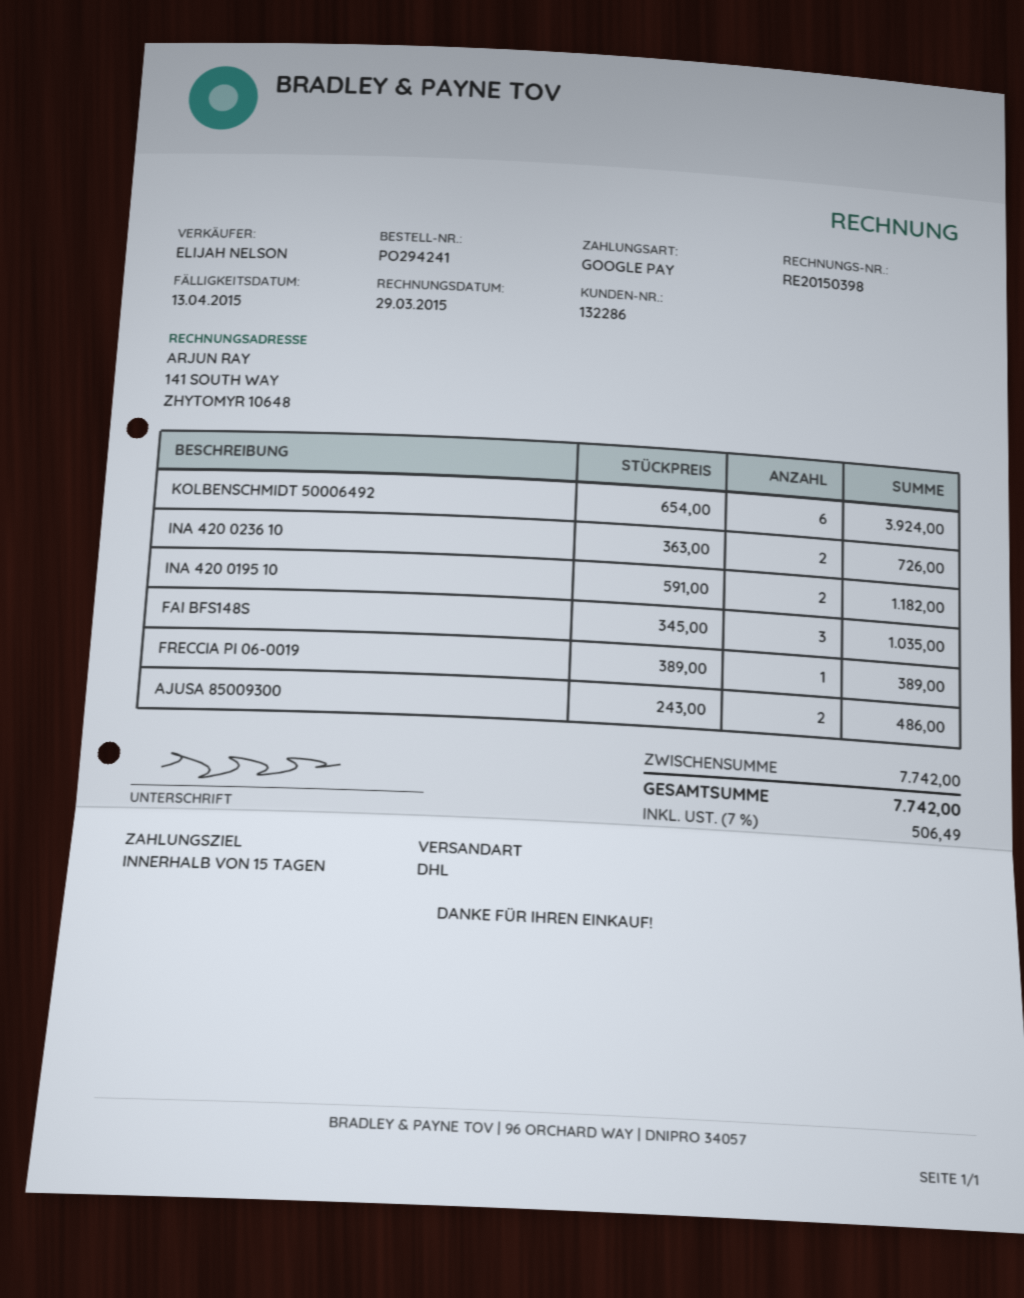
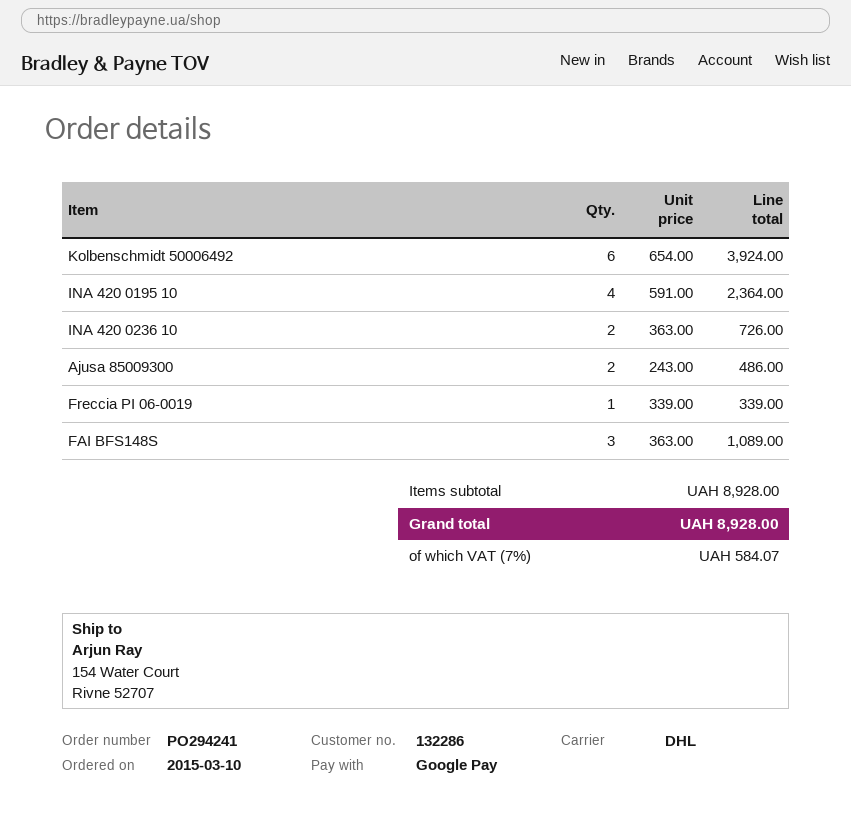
INA 420 0195 10: 2 x 591.00 = 1182.00 -> 4 x 591.00 = 2364.00
FAI BFS148S: 3 x 345.00 = 1035.00 -> 3 x 363.00 = 1089.00
FRECCIA PI 06-0019: 1 x 389.00 = 389.00 -> 1 x 339.00 = 339.00
subtotal: 7742.00 -> 8928.00
tax: 7% = 506.49 -> 7% = 584.07
total: 7742.00 -> 8928.00

